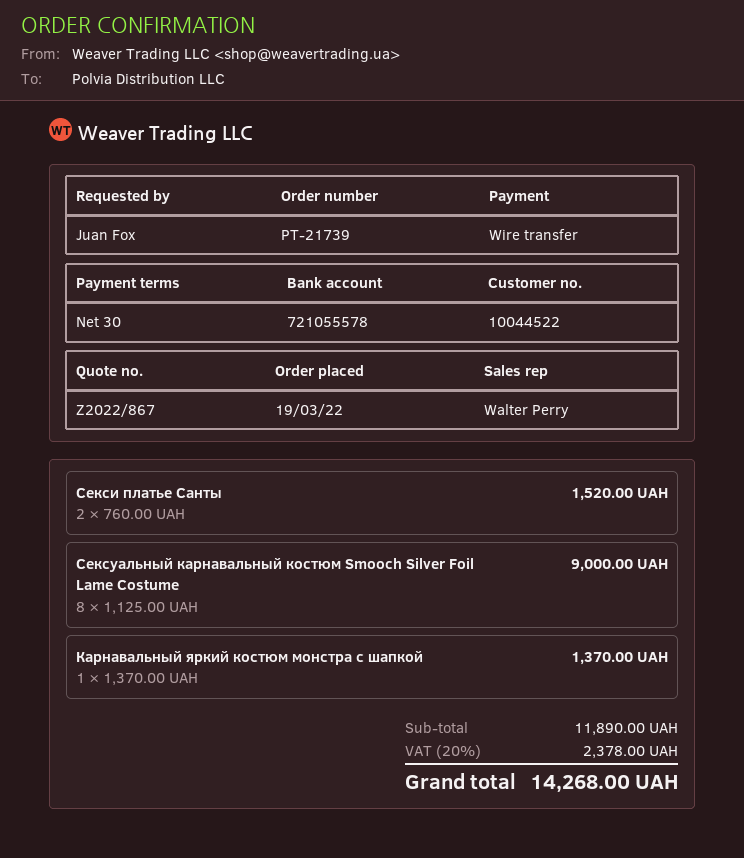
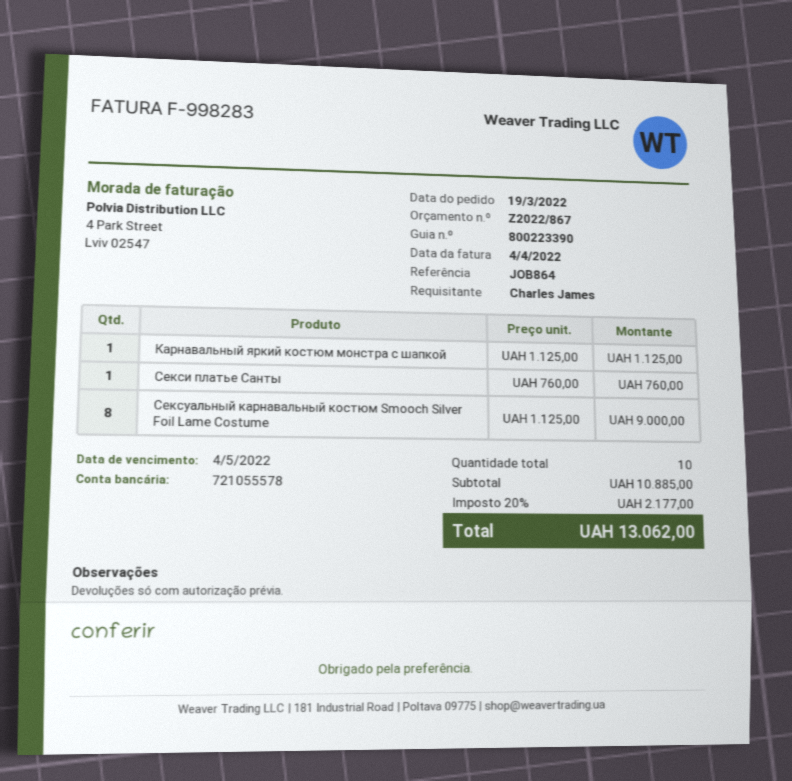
ordered by: Juan Fox -> Charles James
Секси платье Санты: 2 x 760.00 = 1520.00 -> 1 x 760.00 = 760.00
Карнавальный яркий костюм монстра с шапкой: 1 x 1370.00 = 1370.00 -> 1 x 1125.00 = 1125.00
subtotal: 11890.00 -> 10885.00
tax: 20% = 2378.00 -> 20% = 2177.00
total: 14268.00 -> 13062.00

